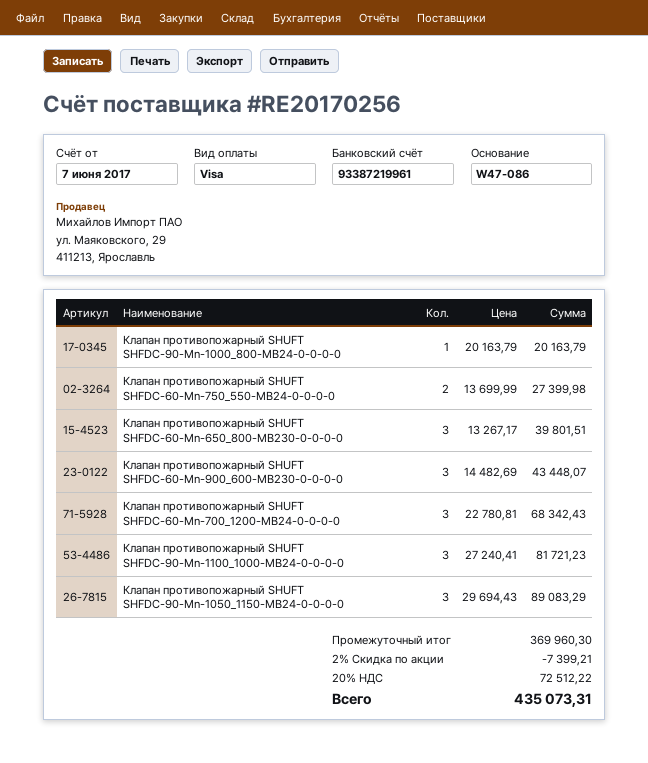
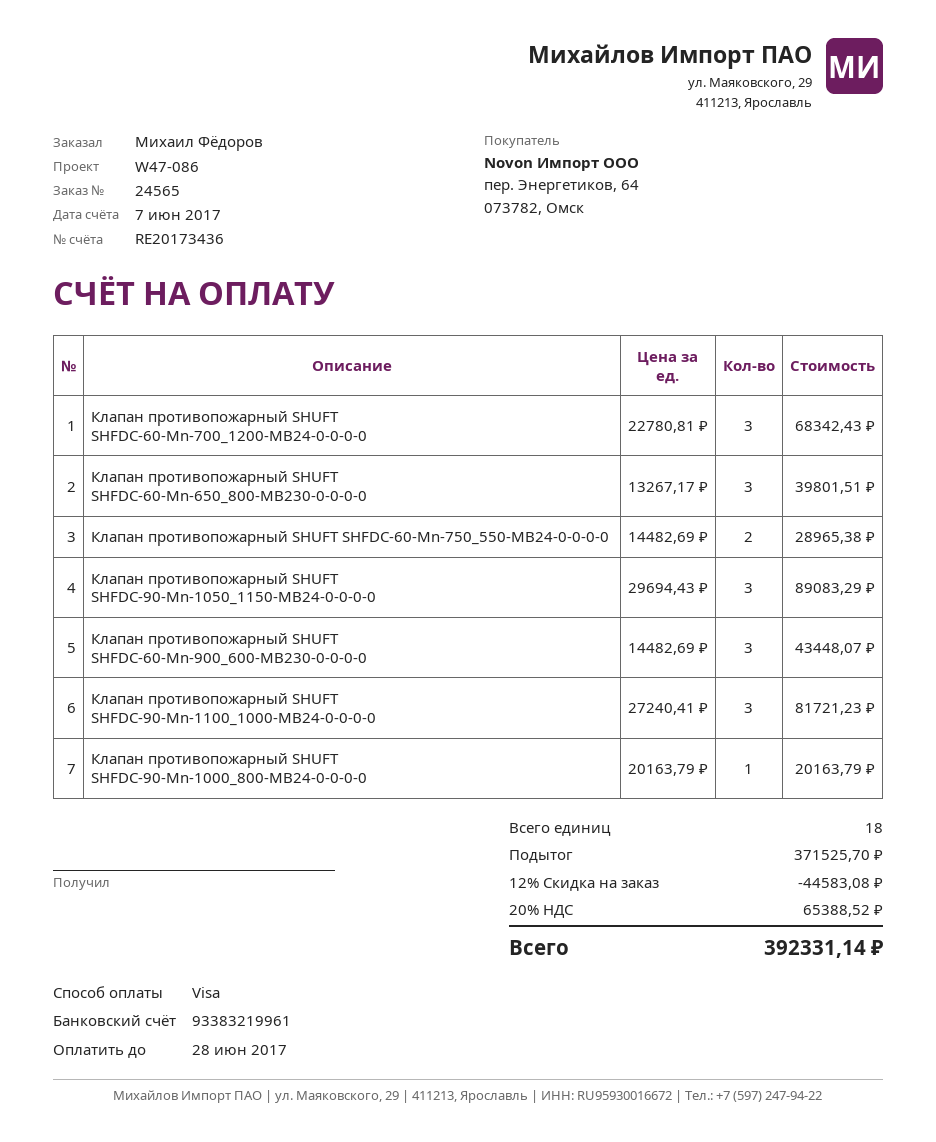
invoice number: RE20170256 -> RE20173436
bank account: 93387219961 -> 93383219961
Клапан противопожарный SHUFT SHFDC-60-Mn-750_550-MB24-0-0-0-0: 2 x 13699.99 = 27399.98 -> 2 x 14482.69 = 28965.38
subtotal: 369960.30 -> 371525.70
discount: 2% = 7399.21 -> 12% = 44583.08
tax: 20% = 72512.22 -> 20% = 65388.52
total: 435073.31 -> 392331.14

